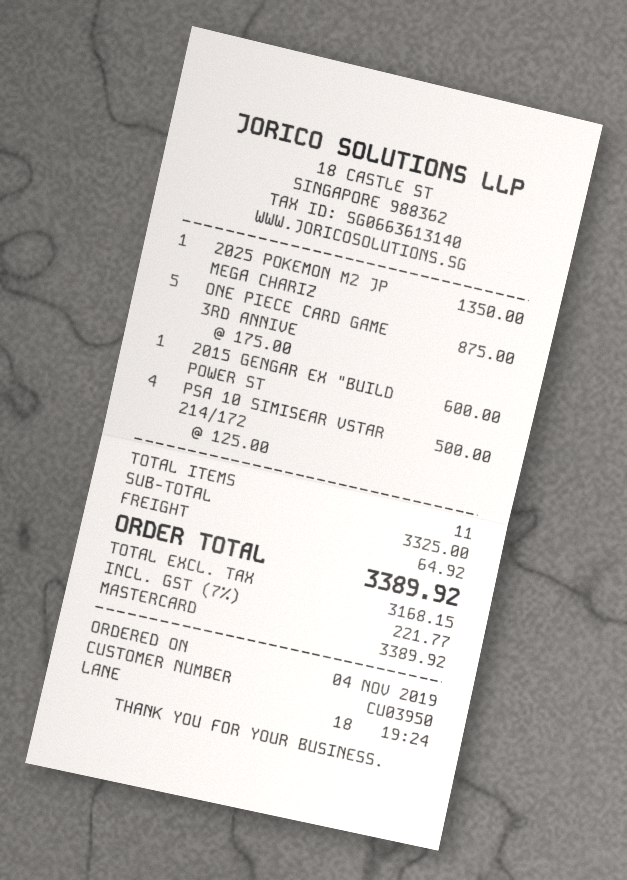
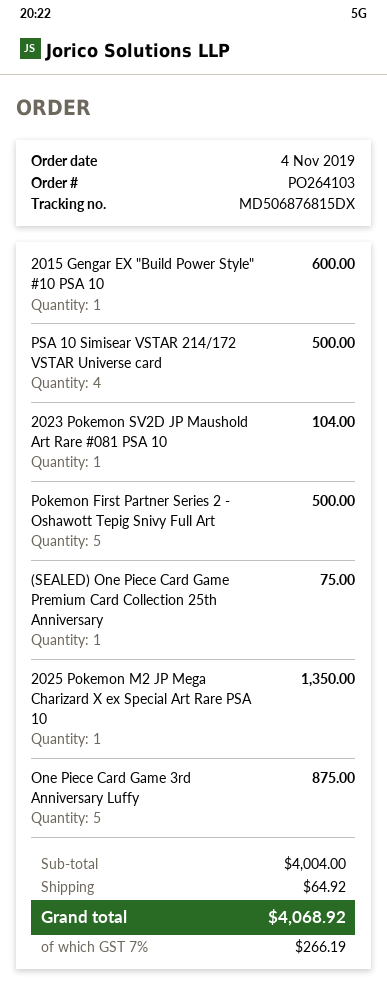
2023 Pokemon SV2D JP Maushold Art Rare #081 PSA 10: none -> 1 for 104.00
Pokemon First Partner Series 2 - Oshawott Tepig Snivy Full Art: none -> 5 for 500.00
(SEALED) One Piece Card Game Premium Card Collection 25th Anniversary: none -> 1 for 75.00
subtotal: 3325.00 -> 4004.00
tax: 7% = 221.77 -> 7% = 266.19
total: 3389.92 -> 4068.92

